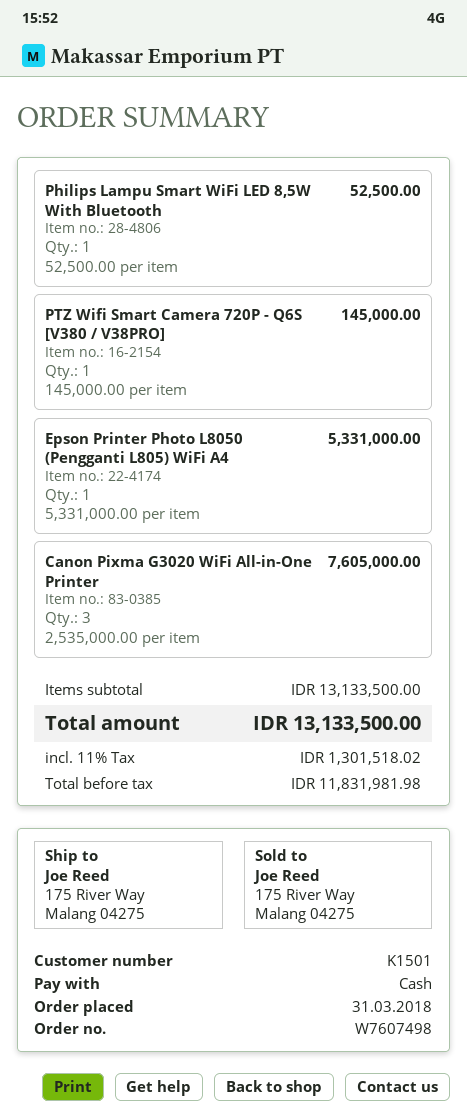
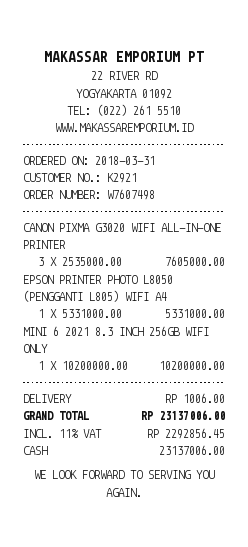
customer number: K1501 -> K2921
Philips Lampu Smart WiFi LED 8,5W With Bluetooth: 1 x 52500.00 = 52500.00 -> none
PTZ Wifi Smart Camera 720P - Q6S [V380 / V38PRO]: 1 x 145000.00 = 145000.00 -> none
MINI 6 2021 8.3 INCH 256GB WIFI ONLY: none -> 1 x 10200000.00 = 10200000.00
shipping: none -> 1006.00
tax: 11% = 1301518.02 -> 11% = 2292856.45
total: 13133500.00 -> 23137006.00

